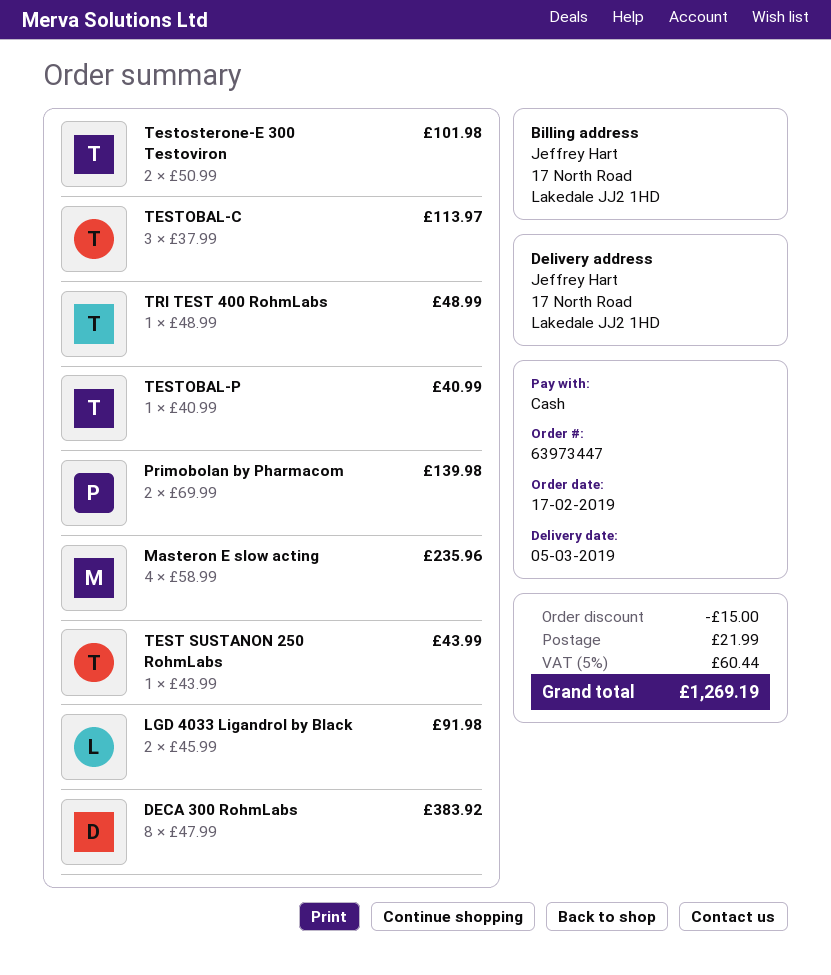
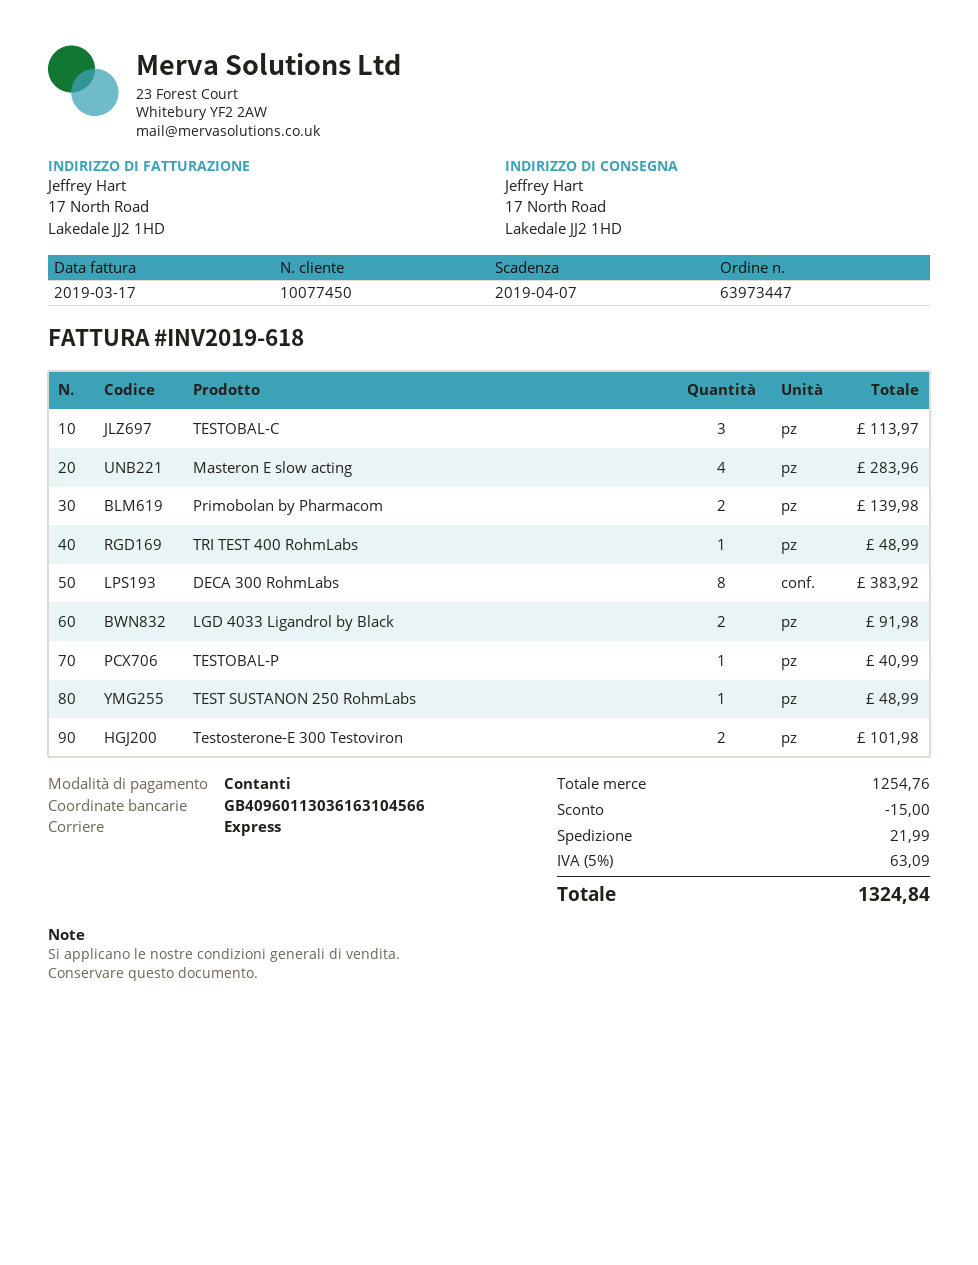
Masteron E slow acting: 4 for 235.96 -> 4 for 283.96
TEST SUSTANON 250 RohmLabs: 1 for 43.99 -> 1 for 48.99
tax: 5% = 60.44 -> 5% = 63.09
total: 1269.19 -> 1324.84

